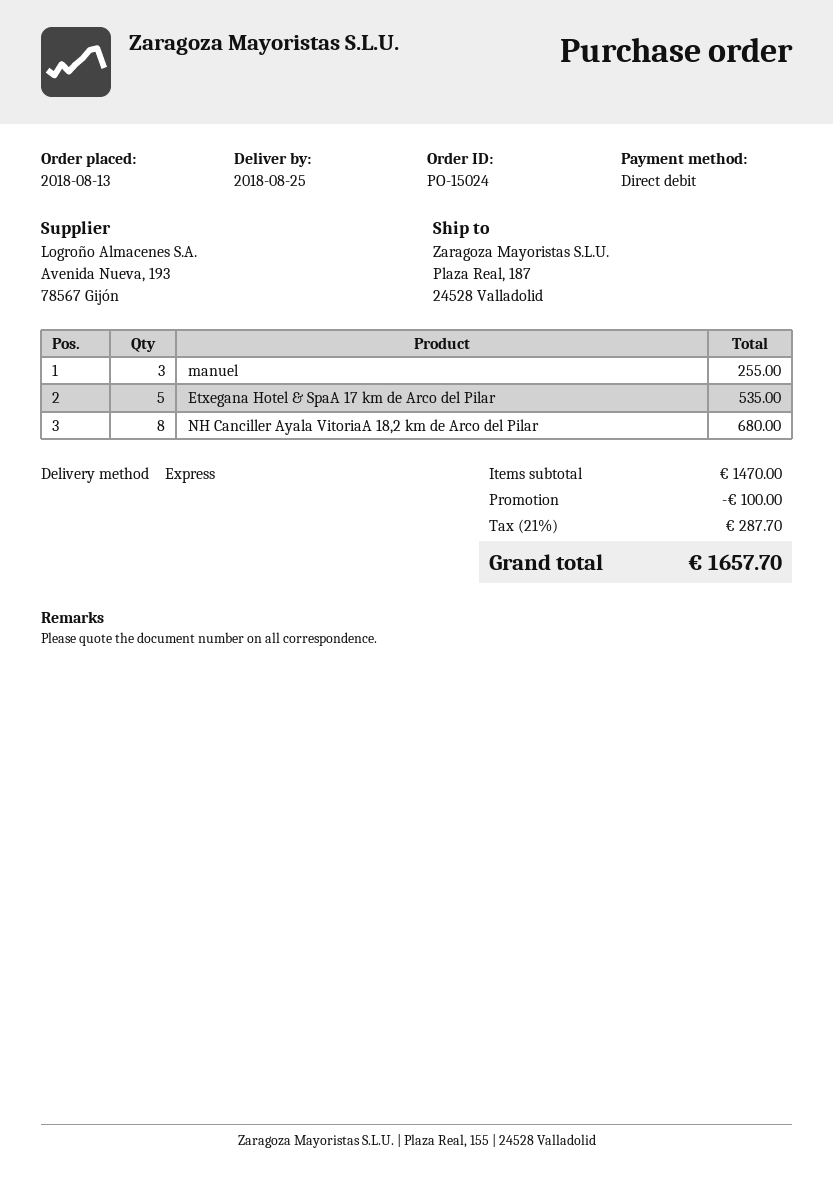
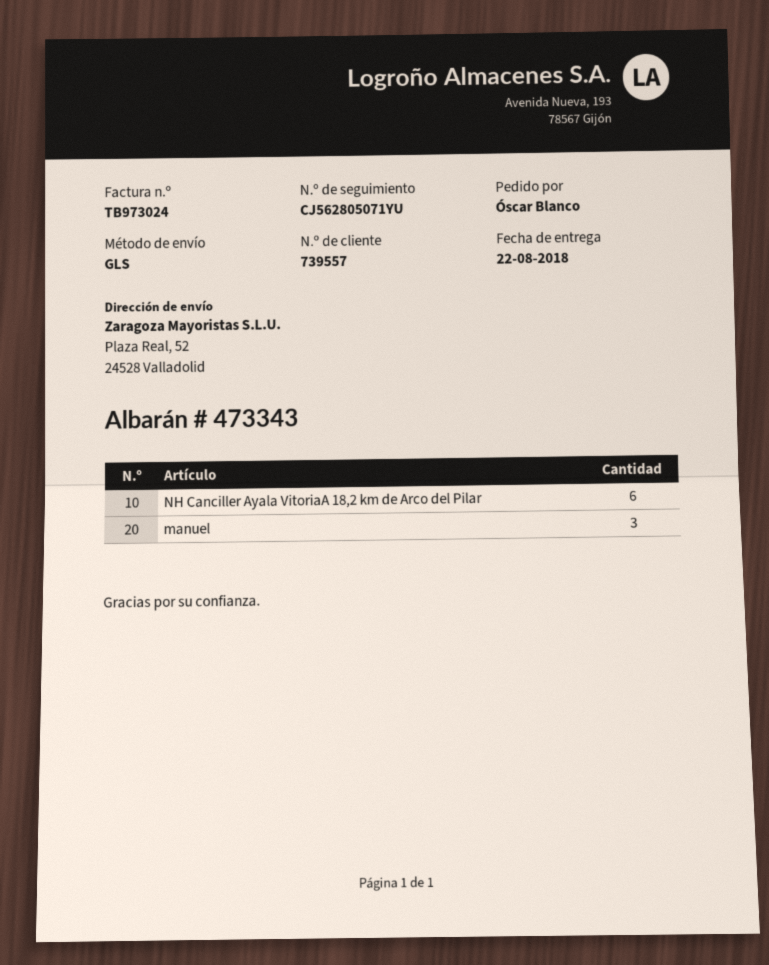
delivery date: 2018-08-25 -> 2018-08-22
shipping method: express -> GLS
ship to: Plaza Real, 187, 24528 Valladolid -> Plaza Real, 52, 24528 Valladolid
Etxegana Hotel & SpaA 17 km de Arco del Pilar: 5 -> none
NH Canciller Ayala VitoriaA 18,2 km de Arco del Pilar: 8 -> 6

